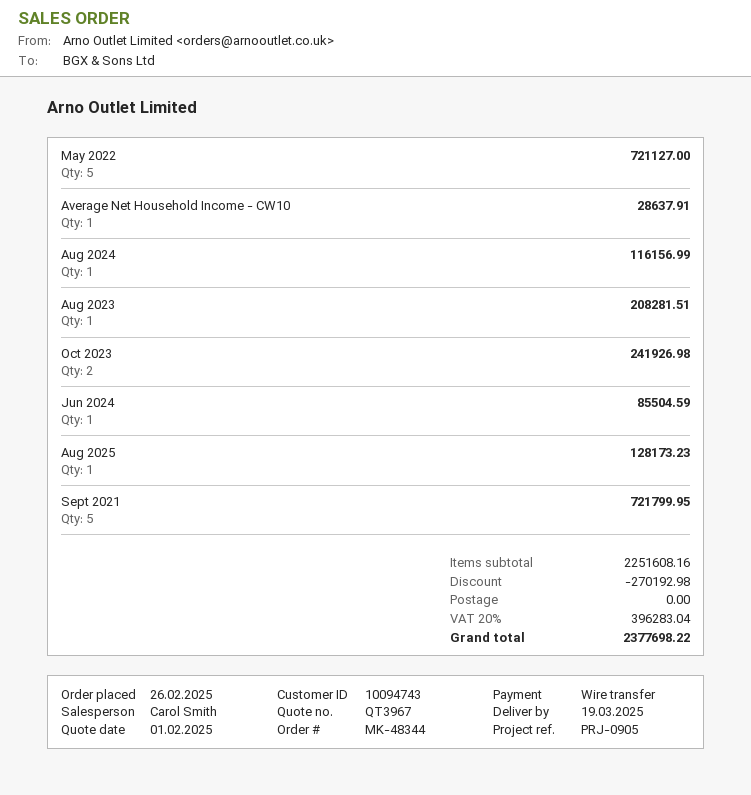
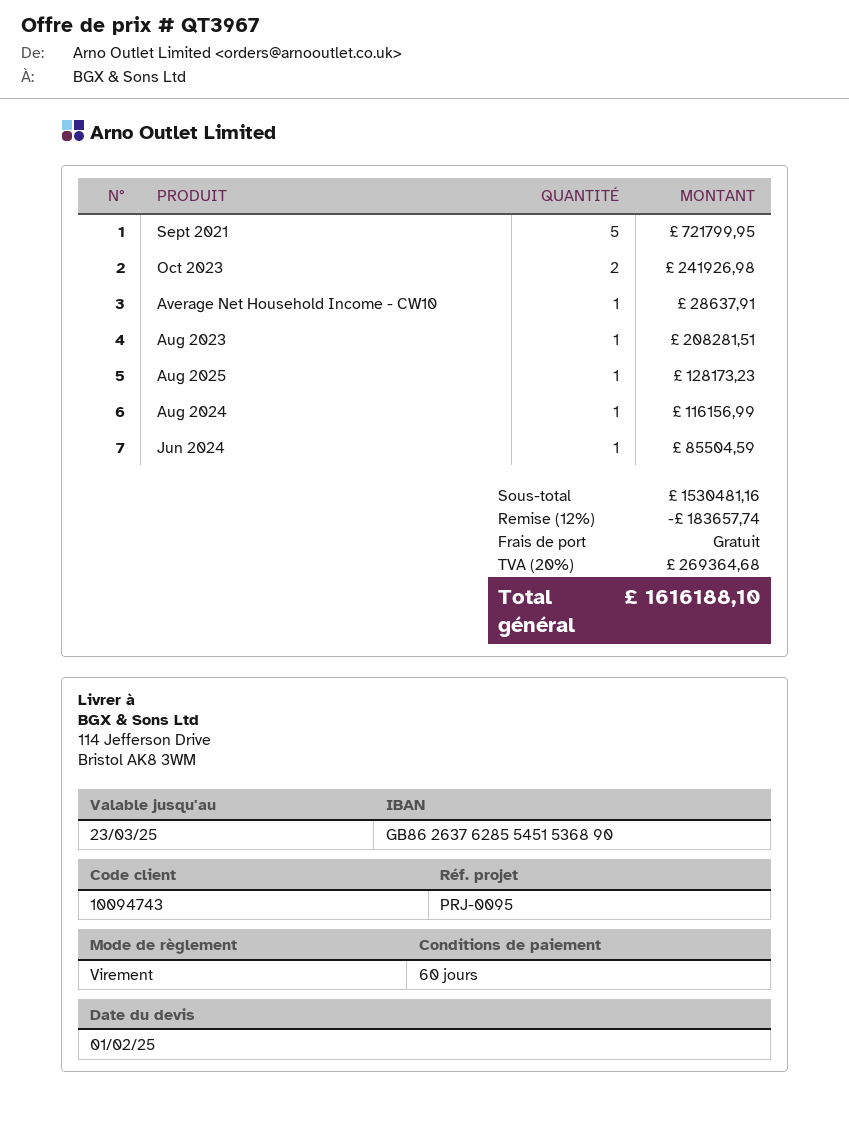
reference: PRJ-0905 -> PRJ-0095
May 2022: 5 for 721127.00 -> none
subtotal: 2251608.16 -> 1530481.16
discount: 270192.98 -> 183657.74
tax: 20% = 396283.04 -> 20% = 269364.68
total: 2377698.22 -> 1616188.10

